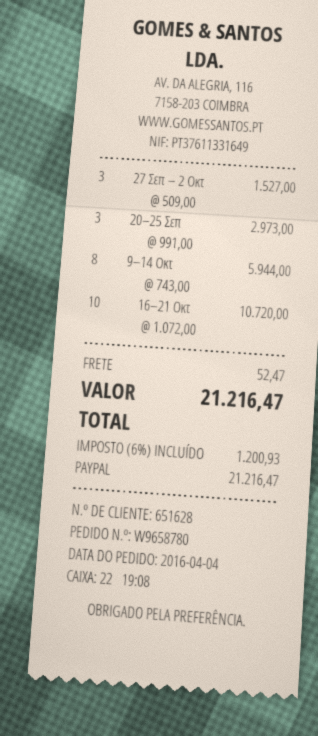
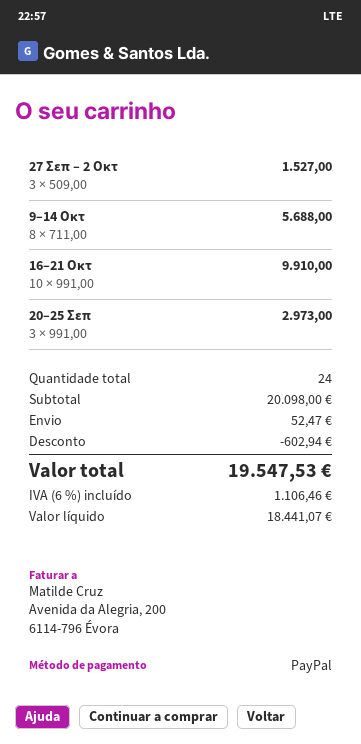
9–14 Οκτ: 8 x 743.00 = 5944.00 -> 8 x 711.00 = 5688.00
16–21 Οκτ: 10 x 1072.00 = 10720.00 -> 10 x 991.00 = 9910.00
discount: none -> 602.94
tax: 6% = 1200.93 -> 6% = 1106.46
total: 21216.47 -> 19547.53

